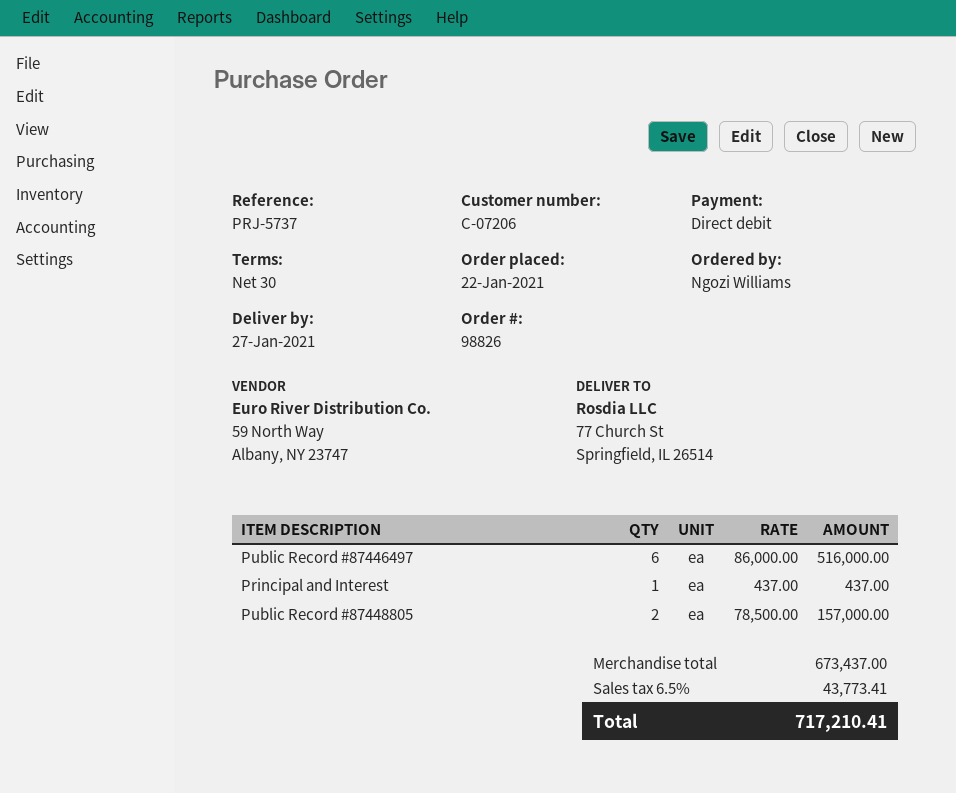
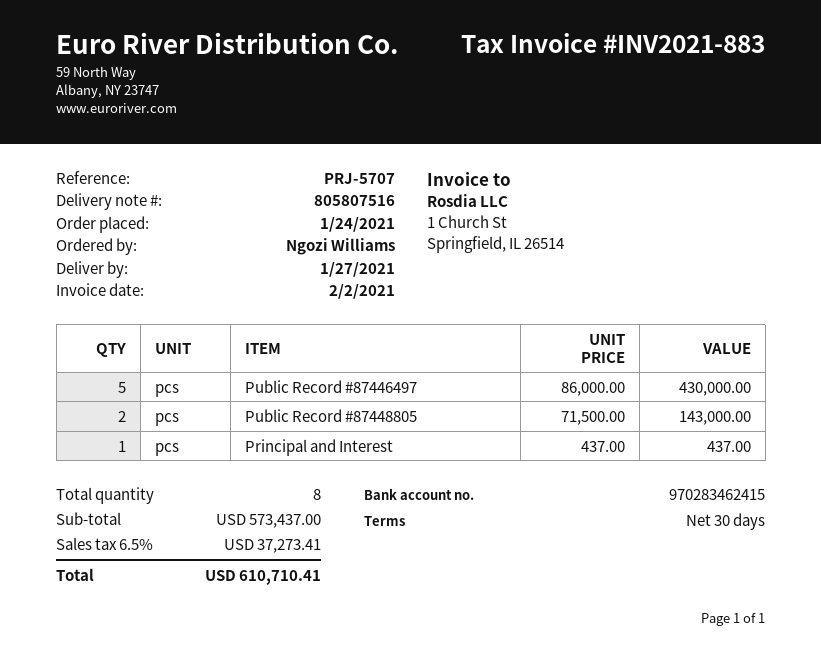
order date: 2021-01-22 -> 2021-01-24
reference: PRJ-5737 -> PRJ-5707
Public Record #87446497: 6 x 86000.00 = 516000.00 -> 5 x 86000.00 = 430000.00
Public Record #87448805: 2 x 78500.00 = 157000.00 -> 2 x 71500.00 = 143000.00
subtotal: 673437.00 -> 573437.00
tax: 6.5% = 43773.41 -> 6.5% = 37273.41
total: 717210.41 -> 610710.41

